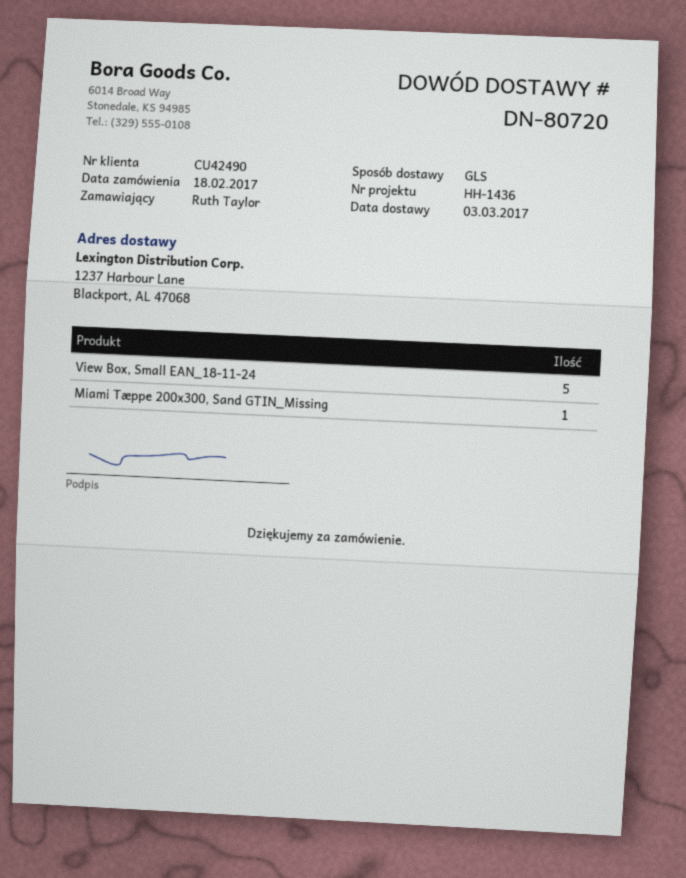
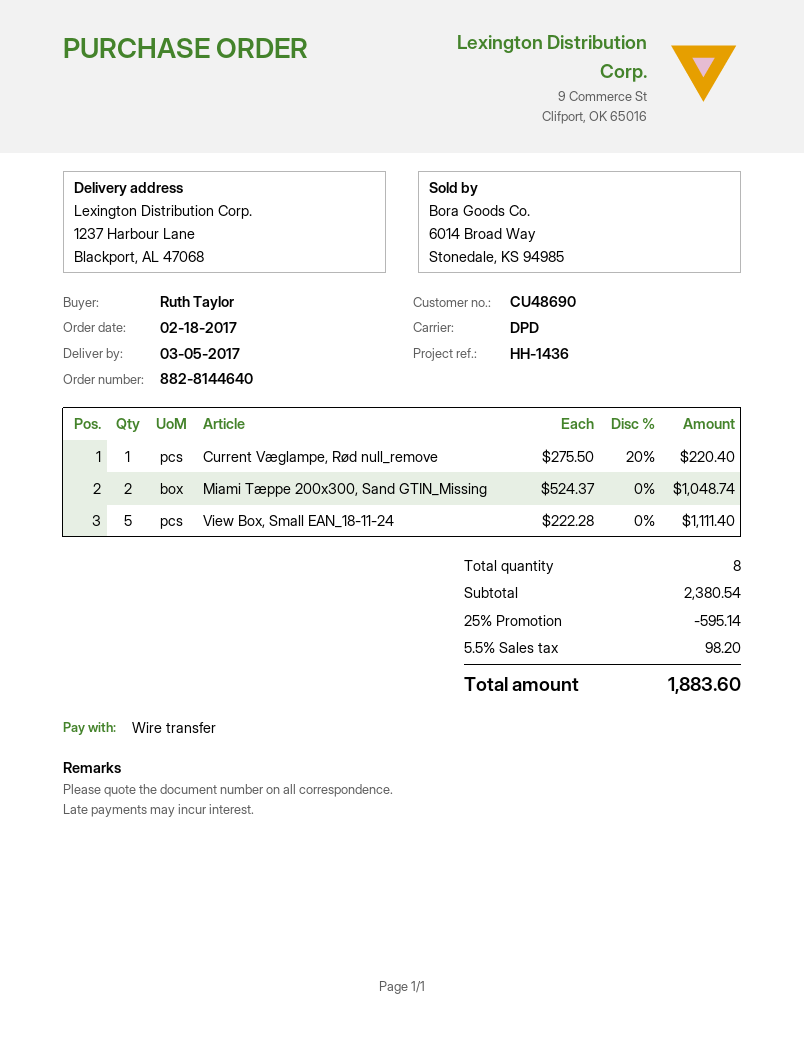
delivery date: 2017-03-03 -> 2017-03-05
customer number: CU42490 -> CU48690
shipping method: GLS -> DPD
Miami Tæppe 200x300, Sand GTIN_Missing: 1 -> 2
Current Væglampe, Rød null_remove: none -> 1

